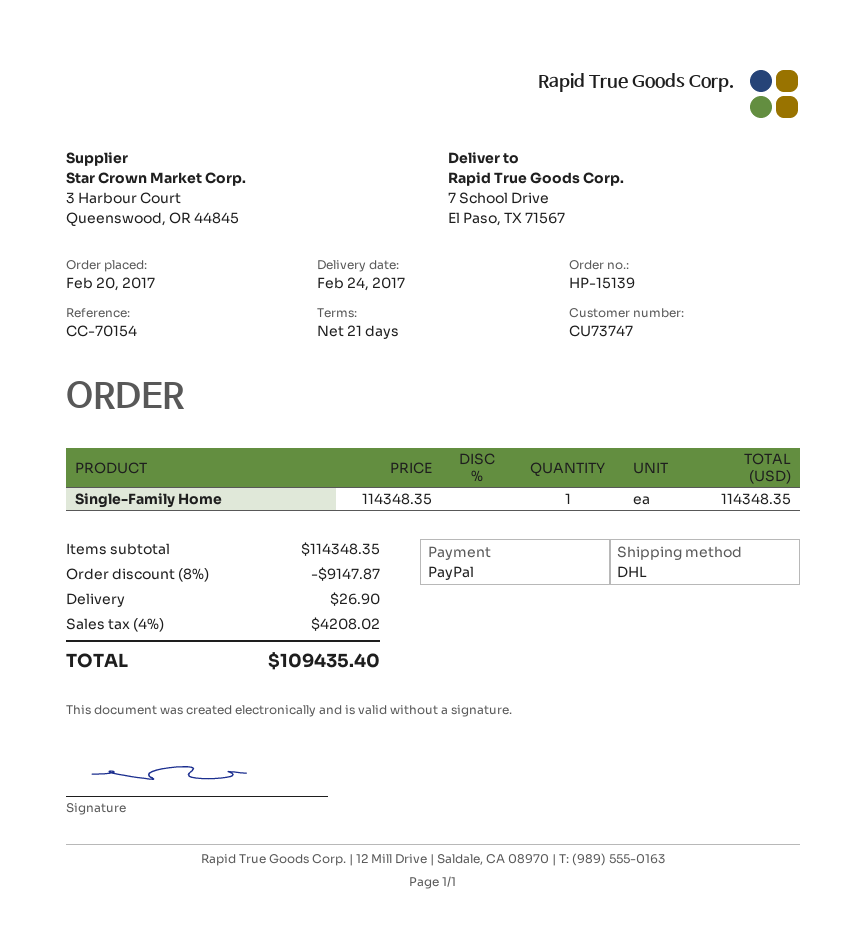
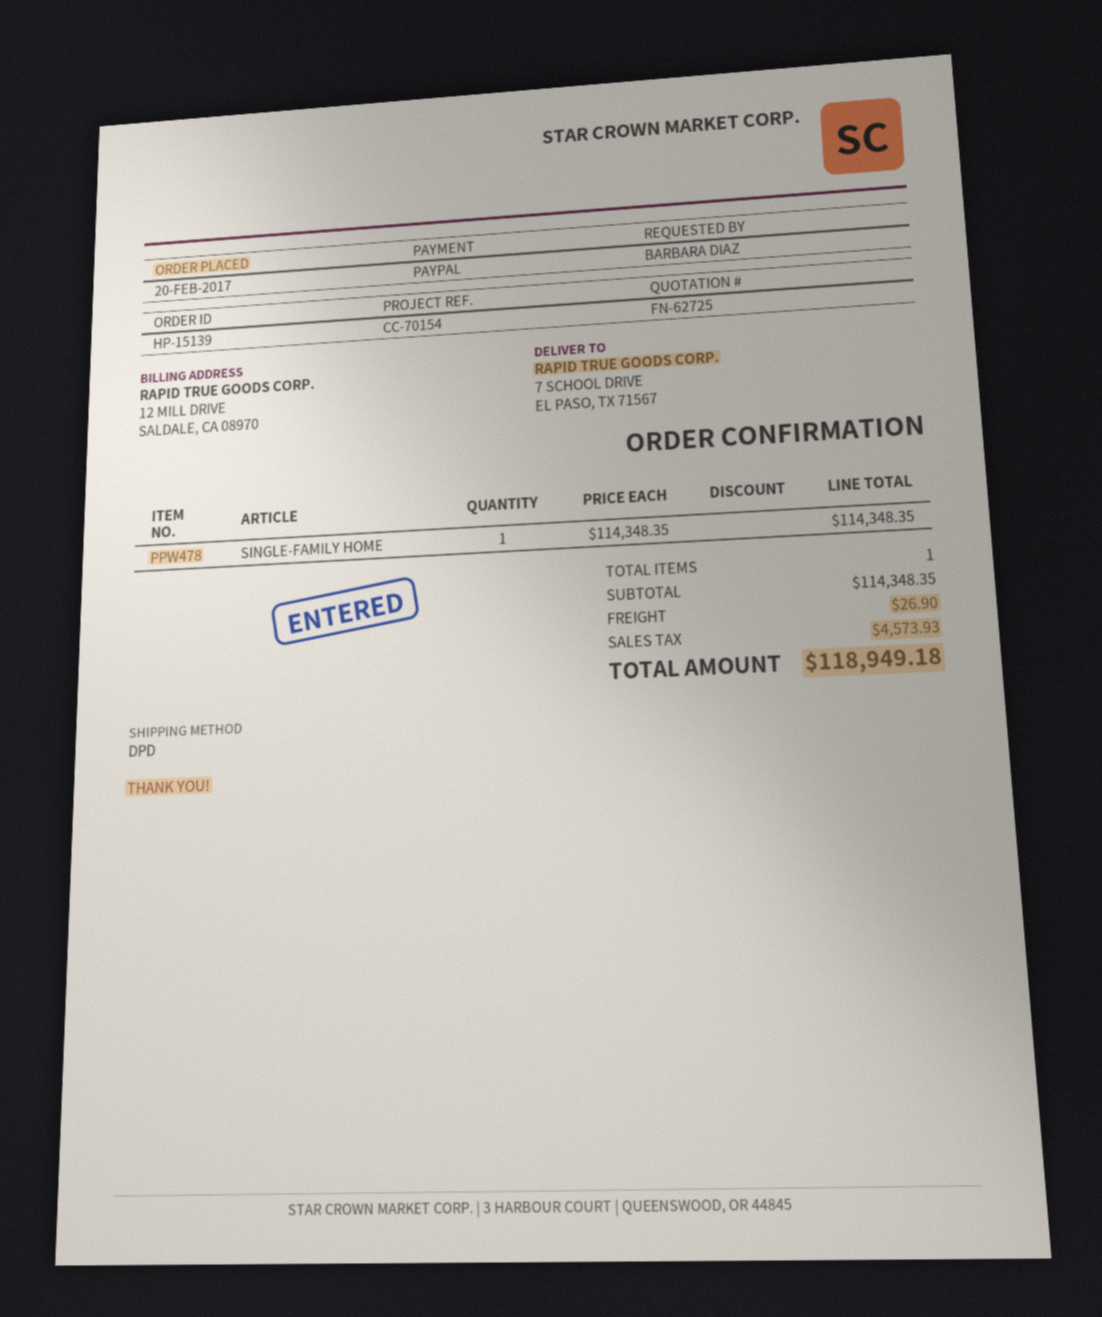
shipping method: DHL -> DPD
discount: 8% = 9147.87 -> none
tax: 4208.02 -> 4573.93
total: 109435.40 -> 118949.18

